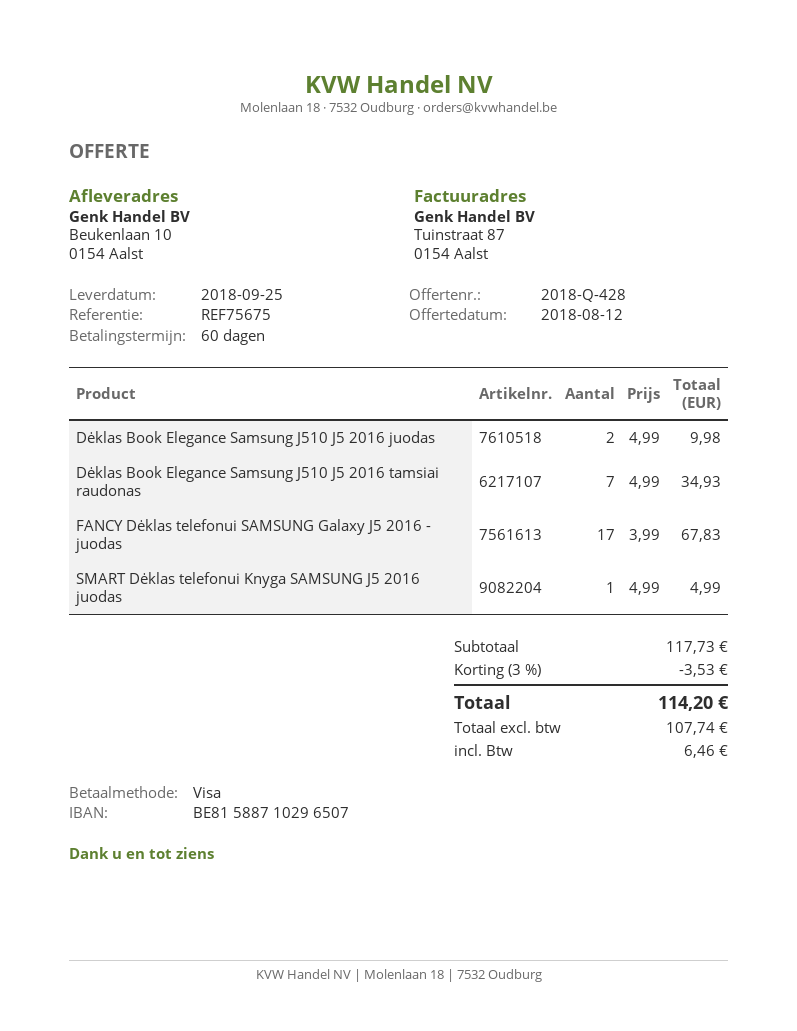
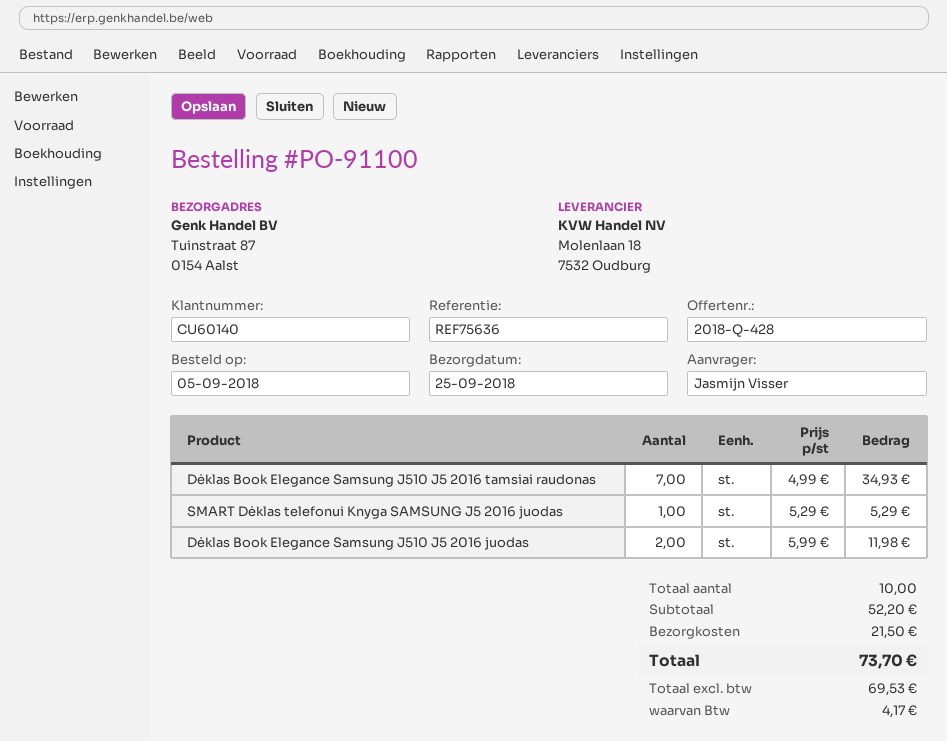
reference: REF75675 -> REF75636
ship to: Beukenlaan 10, 0154 Aalst -> Tuinstraat 87, 0154 Aalst
Dėklas Book Elegance Samsung J510 J5 2016 juodas: 2 x 4.99 = 9.98 -> 2 x 5.99 = 11.98
FANCY Dėklas telefonui SAMSUNG Galaxy J5 2016 - juodas: 17 x 3.99 = 67.83 -> none
SMART Dėklas telefonui Knyga SAMSUNG J5 2016 juodas: 1 x 4.99 = 4.99 -> 1 x 5.29 = 5.29
subtotal: 117.73 -> 52.20
discount: 3% = 3.53 -> none
shipping: none -> 21.50
net: 107.74 -> 69.53
tax: 6.46 -> 4.17
total: 114.20 -> 73.70

